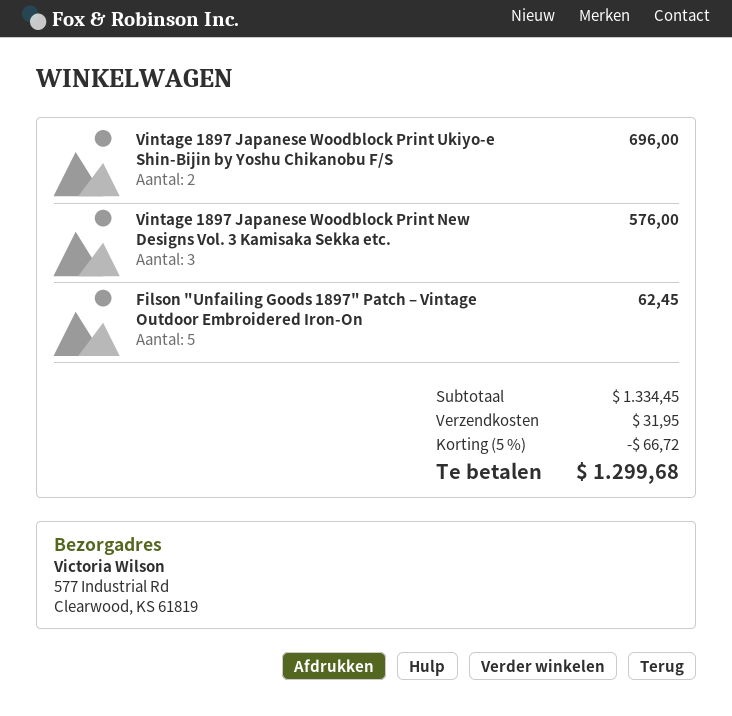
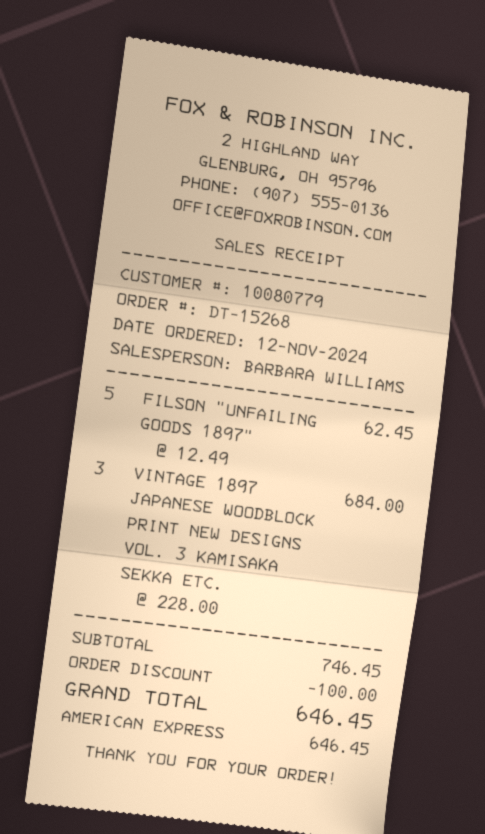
Vintage 1897 Japanese Woodblock Print Ukiyo-e Shin-Bijin by Yoshu Chikanobu F/S: 2 for 696.00 -> none
Vintage 1897 Japanese Woodblock Print New Designs Vol. 3 Kamisaka Sekka etc.: 3 for 576.00 -> 3 for 684.00
subtotal: 1334.45 -> 746.45
discount: 66.72 -> 100.00
shipping: 31.95 -> none
total: 1299.68 -> 646.45

